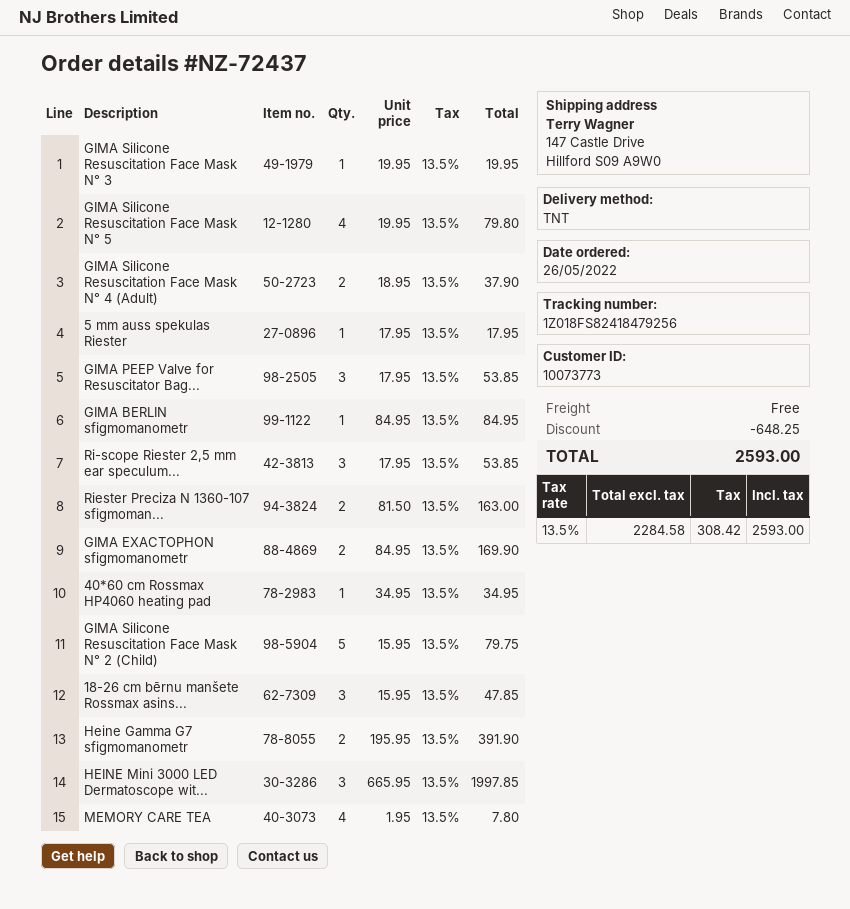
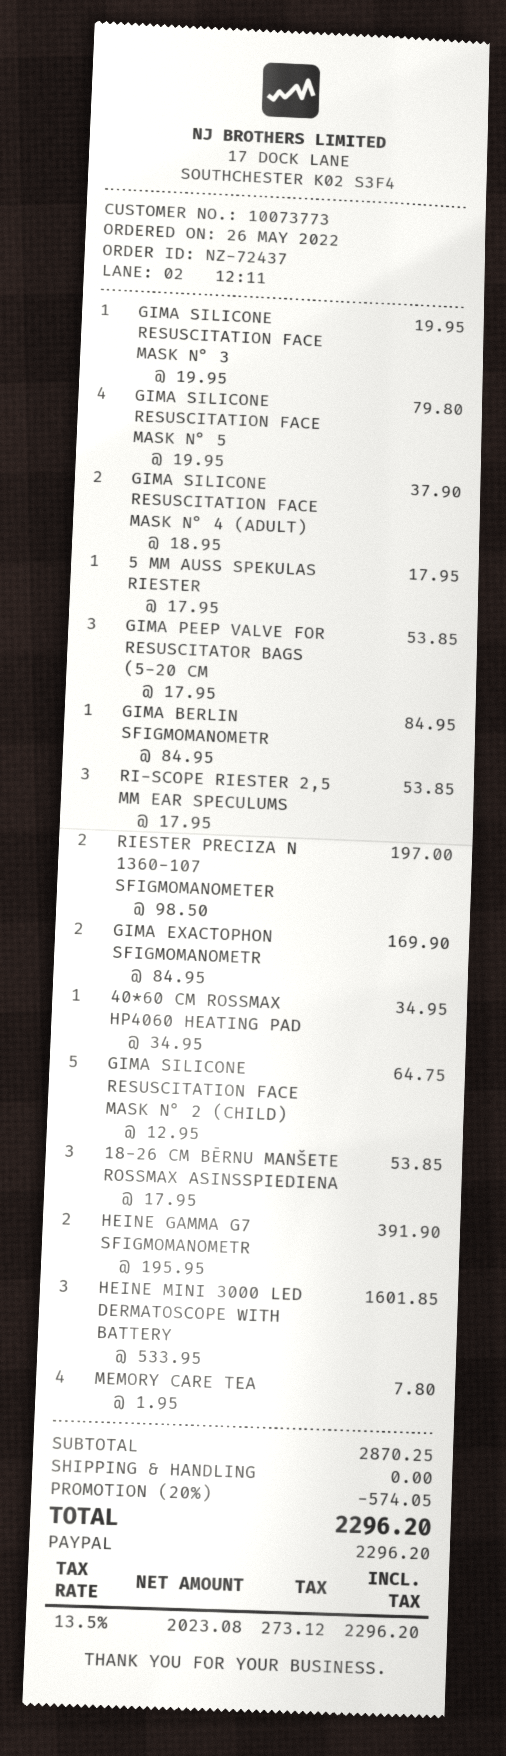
Riester Preciza N 1360-107 sfigmoman...: 2 x 81.50 = 163.00 -> 2 x 98.50 = 197.00
GIMA Silicone Resuscitation Face Mask N° 2 (Child): 5 x 15.95 = 79.75 -> 5 x 12.95 = 64.75
18-26 cm bērnu manšete Rossmax asins...: 3 x 15.95 = 47.85 -> 3 x 17.95 = 53.85
HEINE Mini 3000 LED Dermatoscope wit...: 3 x 665.95 = 1997.85 -> 3 x 533.95 = 1601.85
discount: 648.25 -> 574.05
net: 2284.58 -> 2023.08
tax: 13.5% = 308.42 -> 13.5% = 273.12
total: 2593.00 -> 2296.20

